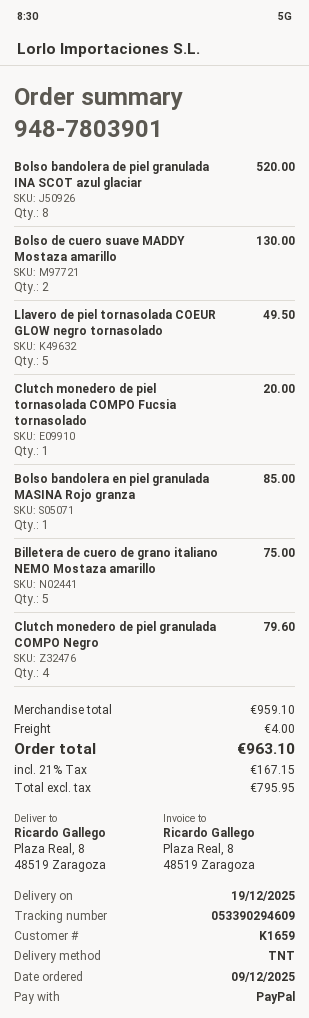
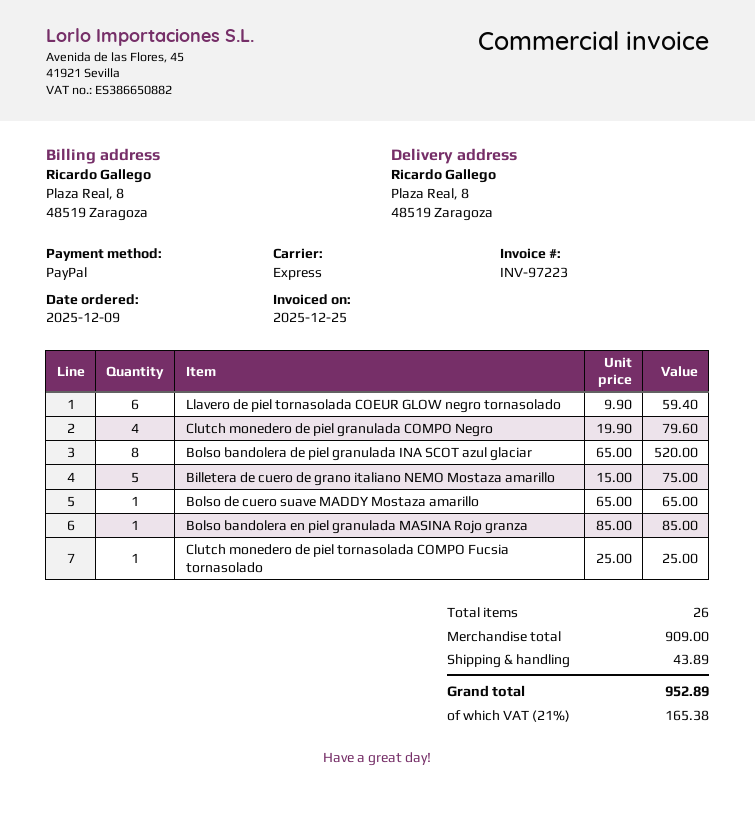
shipping method: TNT -> express
Bolso de cuero suave MADDY Mostaza amarillo: 2 for 130.00 -> 1 for 65.00
Llavero de piel tornasolada COEUR GLOW negro tornasolado: 5 for 49.50 -> 6 for 59.40
Clutch monedero de piel tornasolada COMPO Fucsia tornasolado: 1 for 20.00 -> 1 for 25.00
subtotal: 959.10 -> 909.00
shipping: 4.00 -> 43.89
tax: 21% = 167.15 -> 21% = 165.38
total: 963.10 -> 952.89

